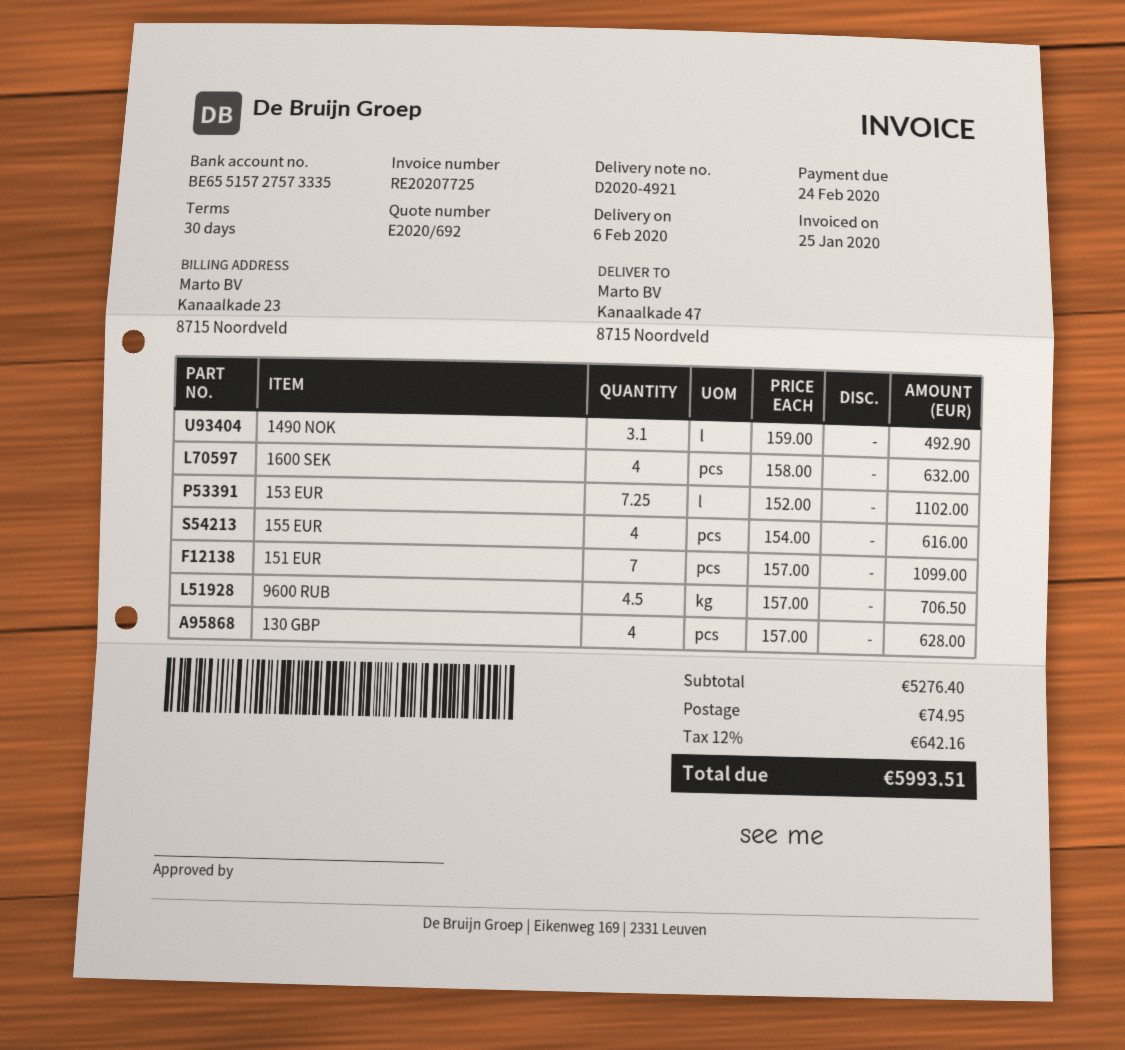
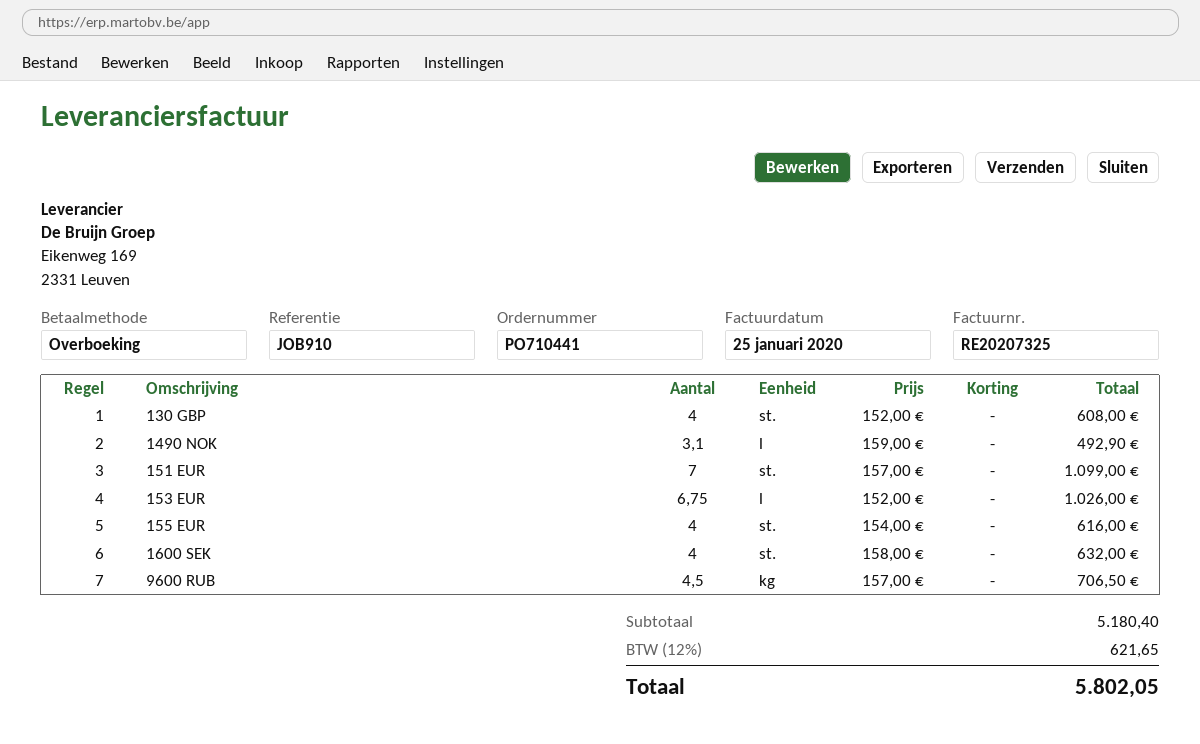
invoice number: RE20207725 -> RE20207325
153 EUR: 7.25 x 152.00 = 1102.00 -> 6.75 x 152.00 = 1026.00
130 GBP: 4 x 157.00 = 628.00 -> 4 x 152.00 = 608.00
subtotal: 5276.40 -> 5180.40
shipping: 74.95 -> none
tax: 12% = 642.16 -> 12% = 621.65
total: 5993.51 -> 5802.05

